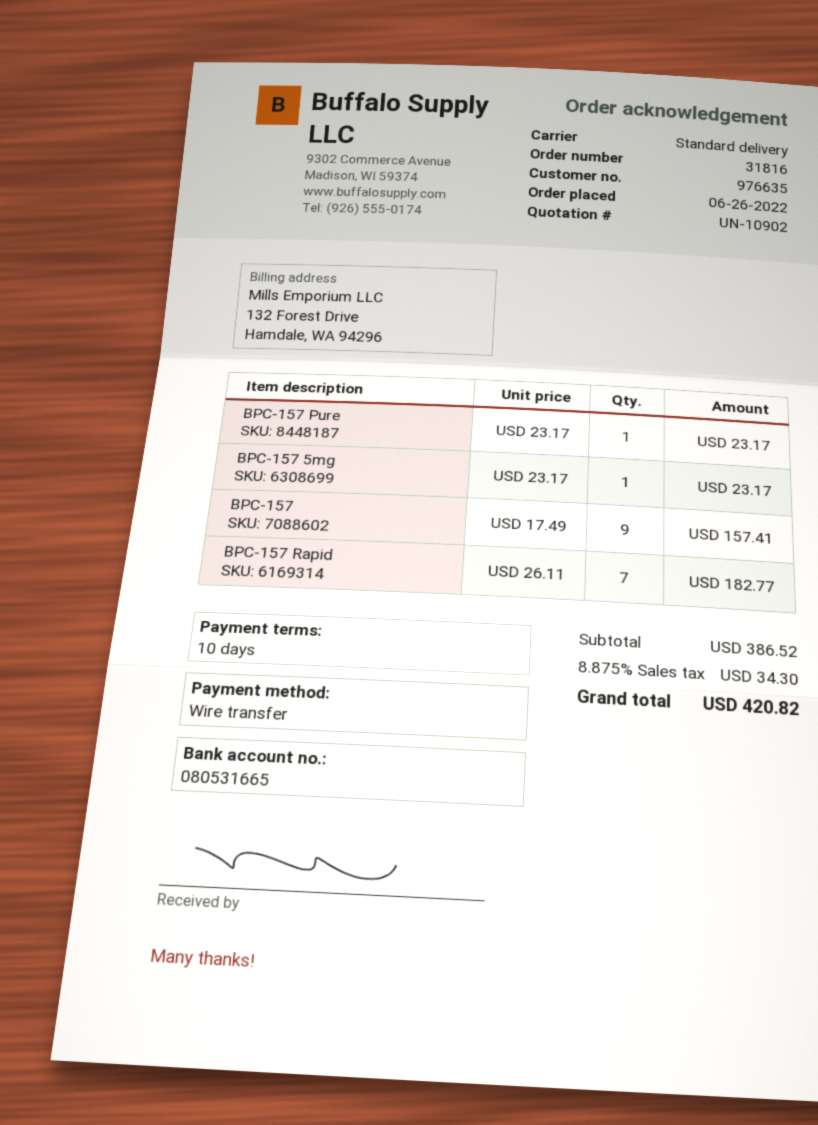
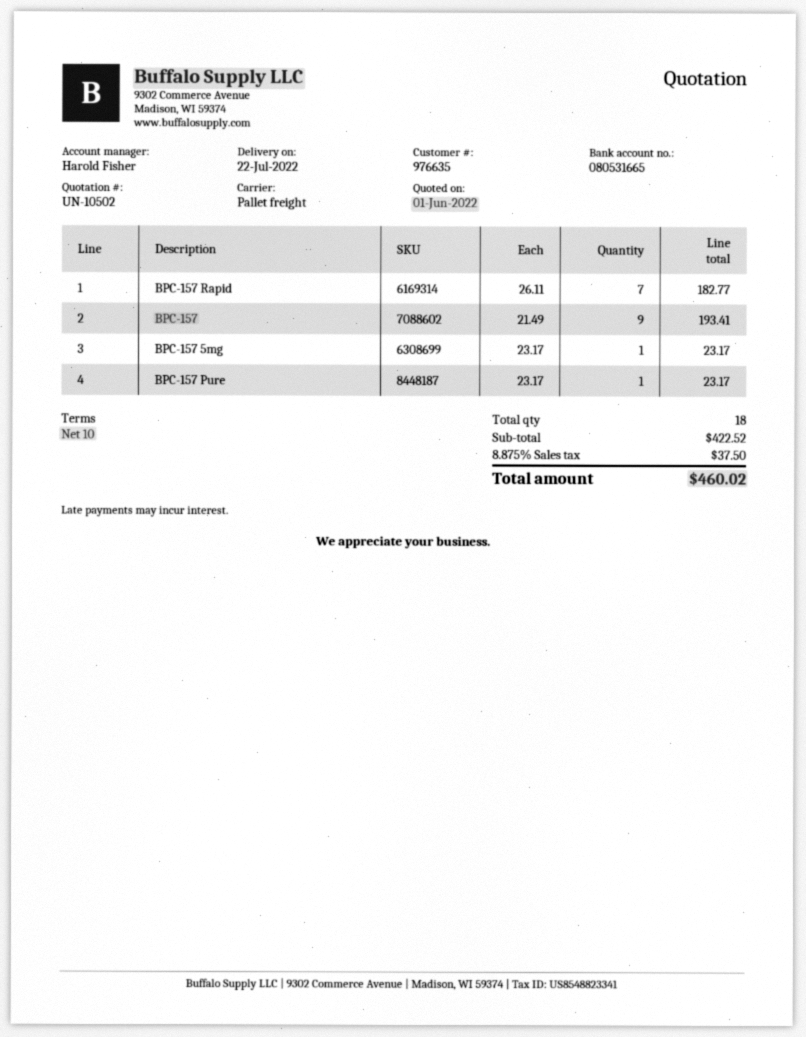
quote number: UN-10902 -> UN-10502
shipping method: standard -> pallet freight
BPC-157: 9 x 17.49 = 157.41 -> 9 x 21.49 = 193.41
subtotal: 386.52 -> 422.52
tax: 8.875% = 34.30 -> 8.875% = 37.50
total: 420.82 -> 460.02

